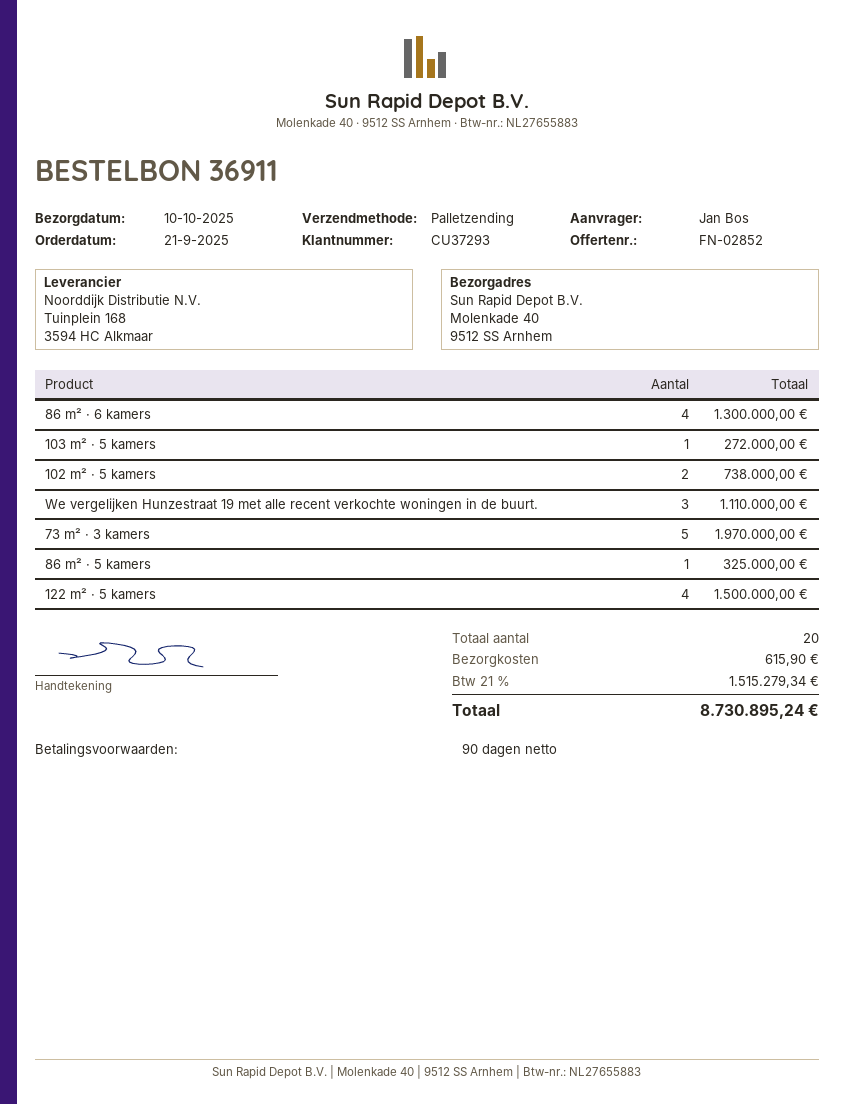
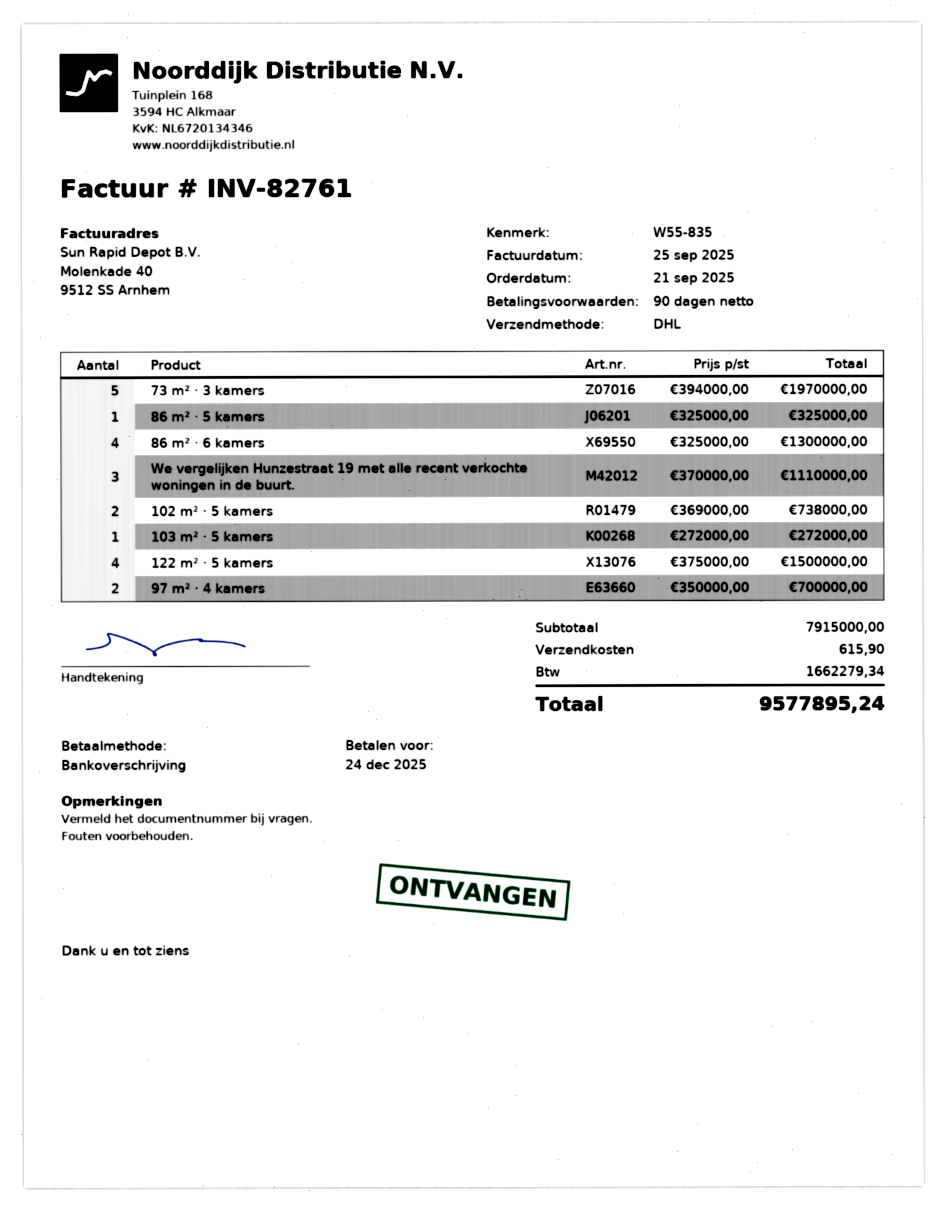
shipping method: pallet freight -> DHL
97 m² · 4 kamers: none -> 2 for 700000.00
tax: 1515279.34 -> 1662279.34
total: 8730895.24 -> 9577895.24

